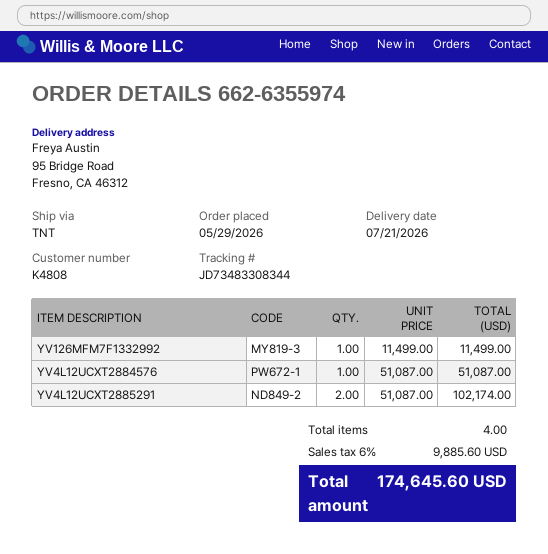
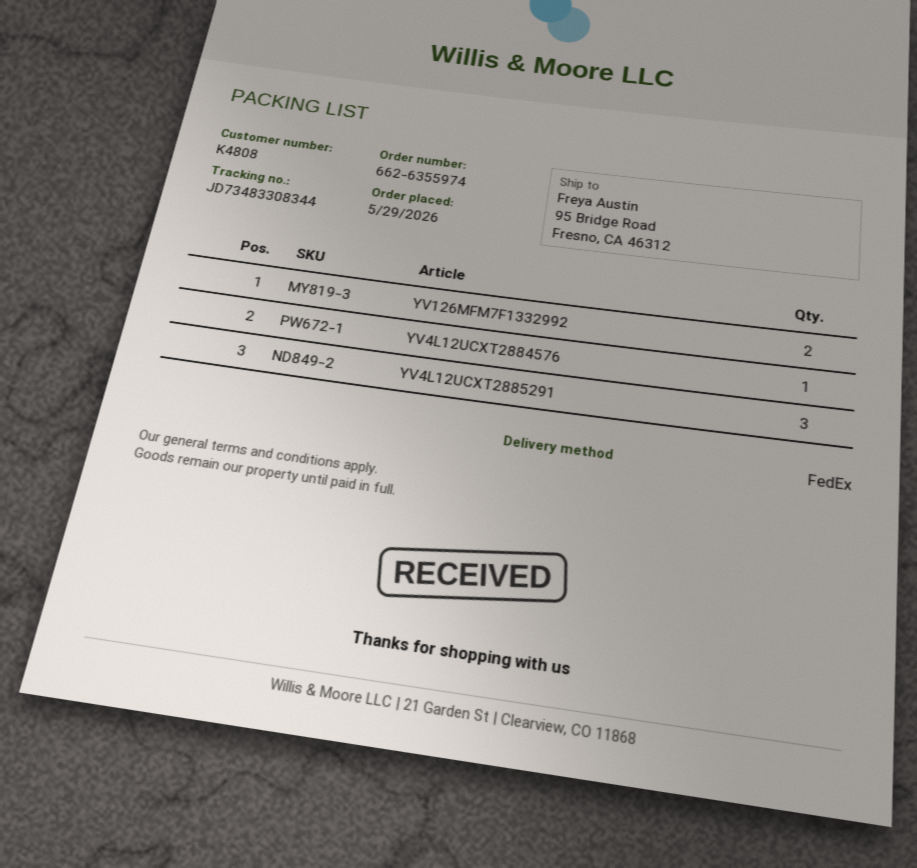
shipping method: TNT -> FedEx
YV126MFM7F1332992: 1 -> 2
YV4L12UCXT2885291: 2 -> 3

